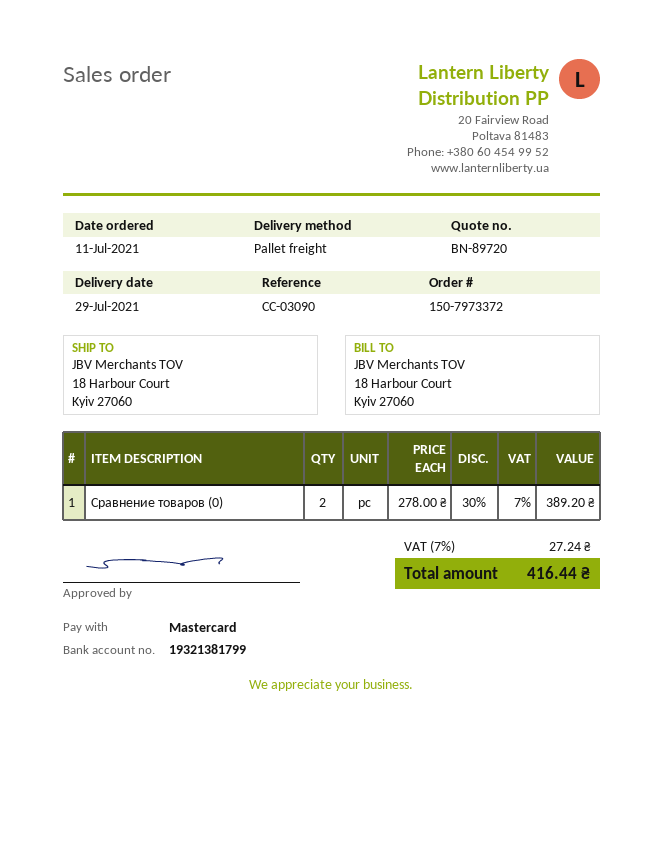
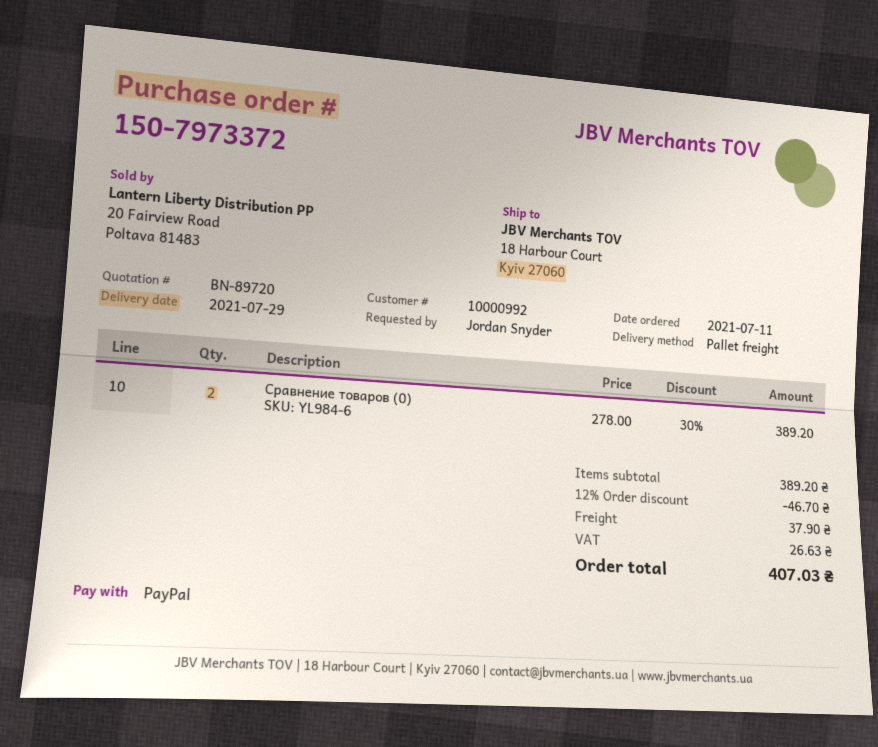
payment method: Mastercard -> PayPal
discount: none -> 12% = 46.70
shipping: none -> 37.90
tax: 27.24 -> 26.63
total: 416.44 -> 407.03

